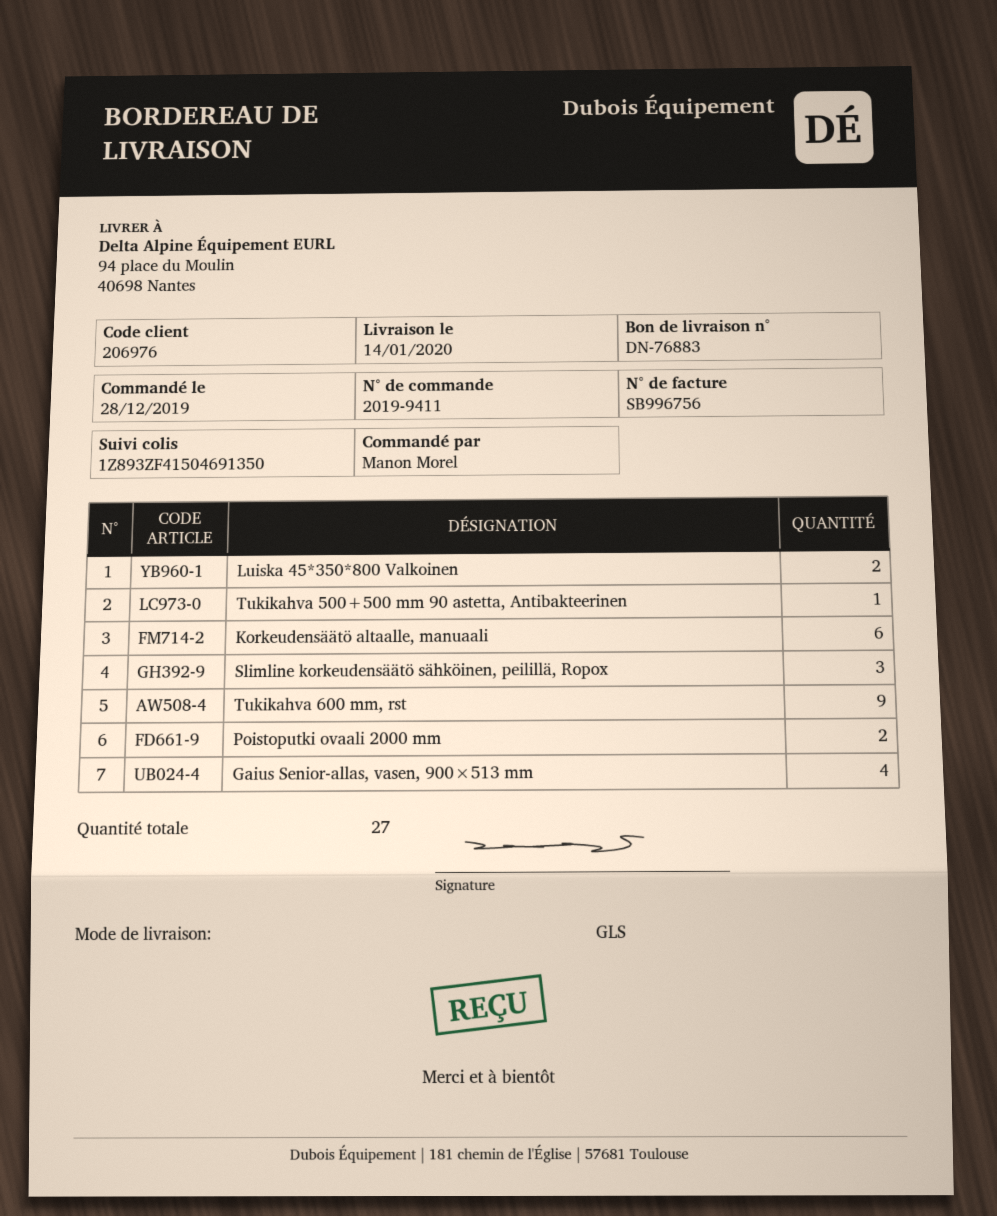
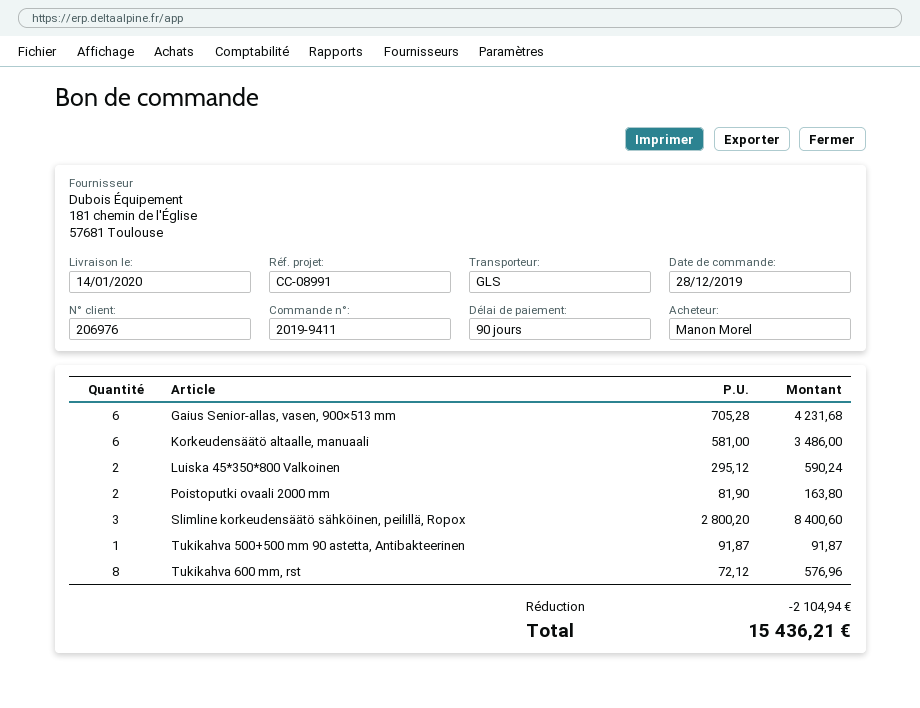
Tukikahva 600 mm, rst: 9 -> 8
Gaius Senior-allas, vasen, 900×513 mm: 4 -> 6

